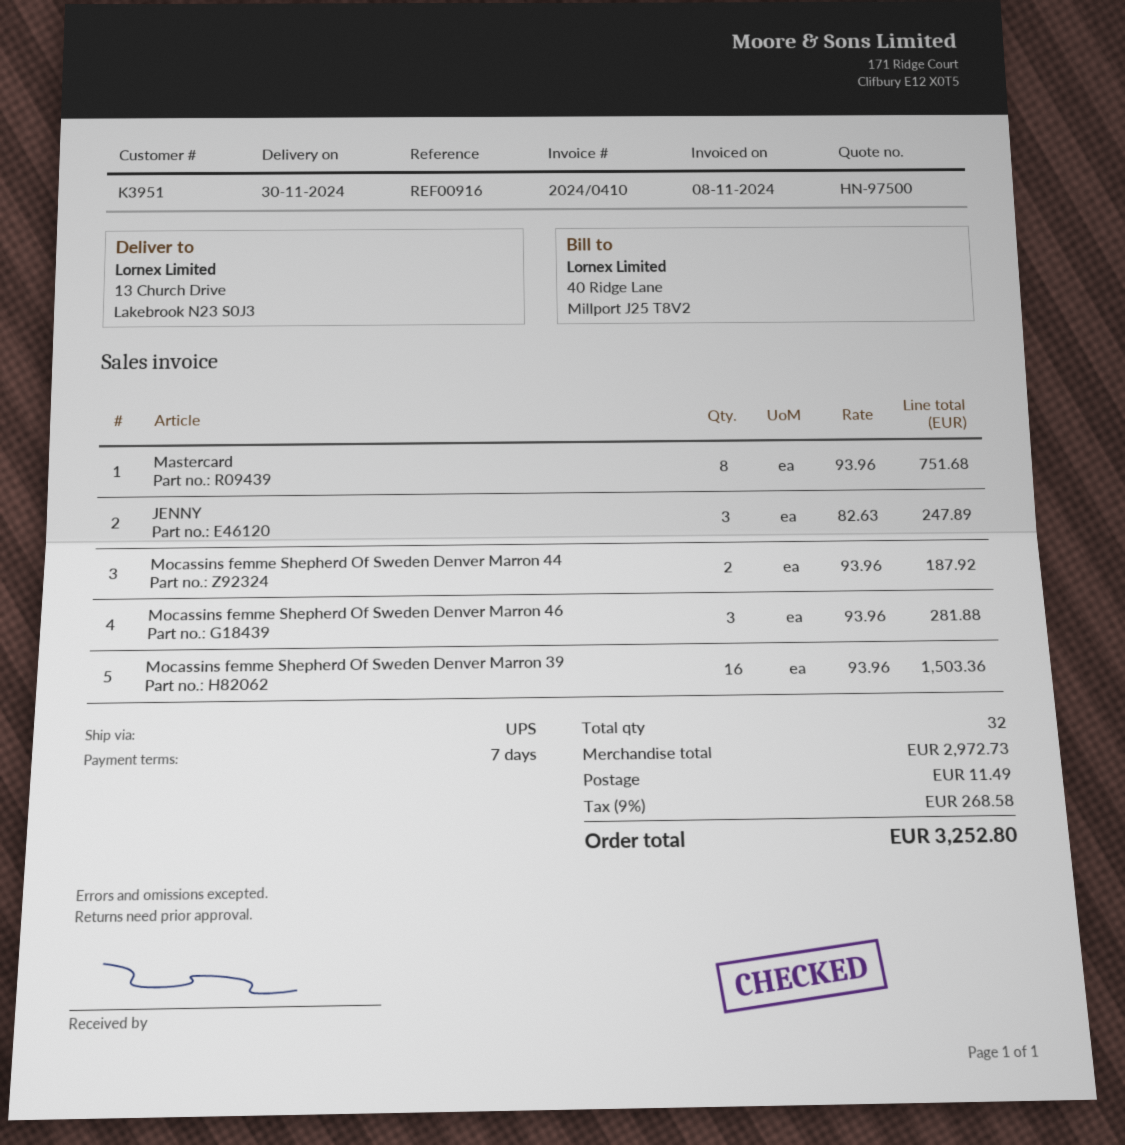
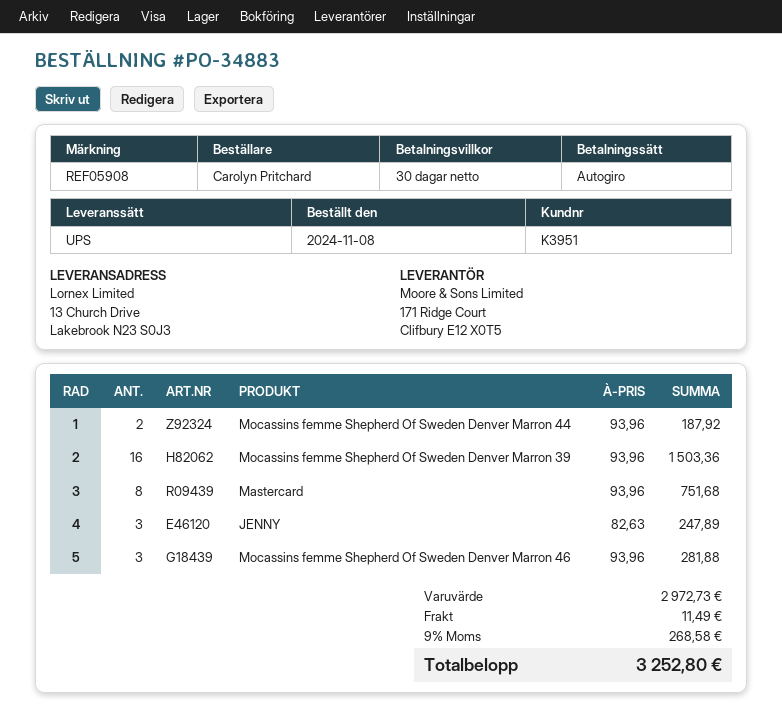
payment terms: 7 days -> 30 days
reference: REF00916 -> REF05908

